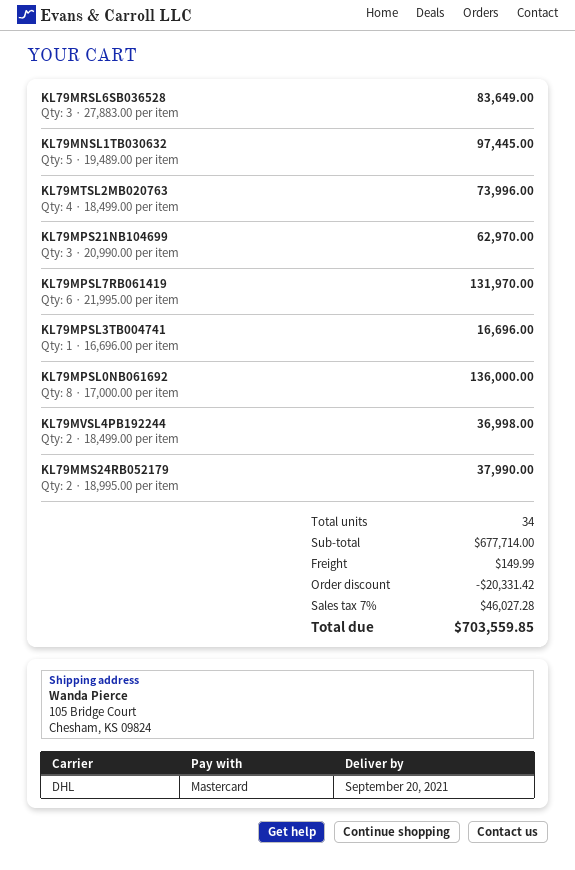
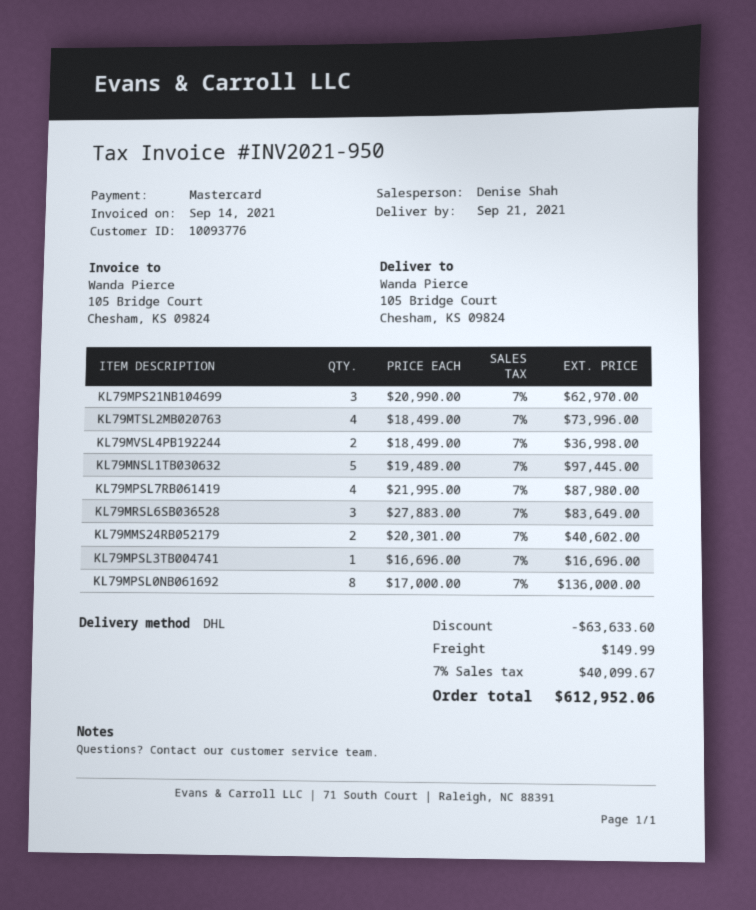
delivery date: 2021-09-20 -> 2021-09-21
KL79MPSL7RB061419: 6 x 21995.00 = 131970.00 -> 4 x 21995.00 = 87980.00
KL79MMS24RB052179: 2 x 18995.00 = 37990.00 -> 2 x 20301.00 = 40602.00
discount: 20331.42 -> 63633.60
tax: 7% = 46027.28 -> 7% = 40099.67
total: 703559.85 -> 612952.06

